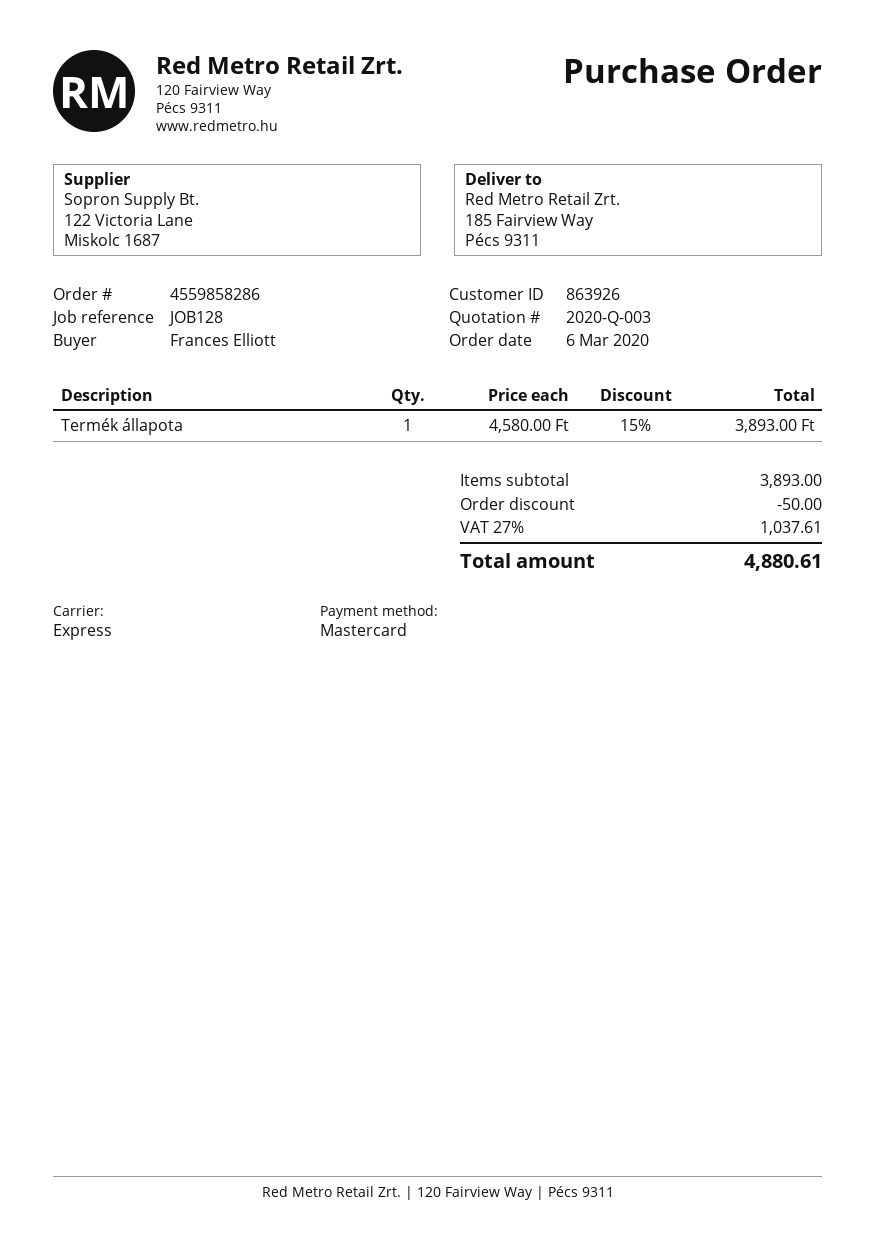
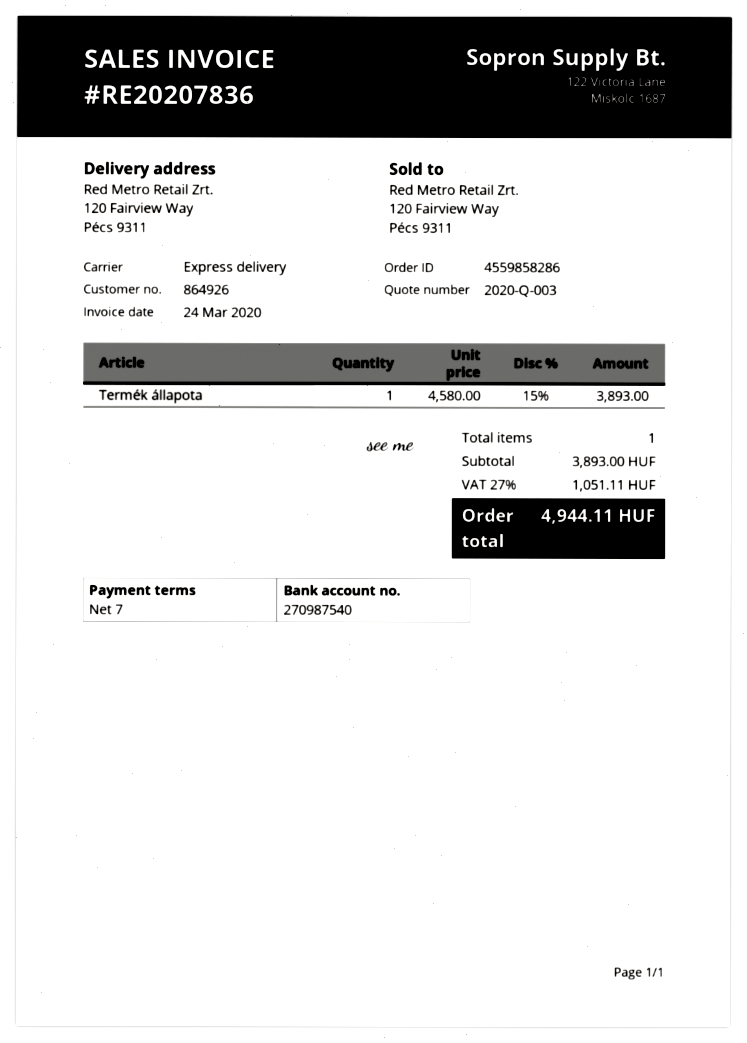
customer number: 863926 -> 864926
ship to: 185 Fairview Way, Pécs 9311 -> 120 Fairview Way, Pécs 9311
discount: 50.00 -> none
tax: 27% = 1037.61 -> 27% = 1051.11
total: 4880.61 -> 4944.11

